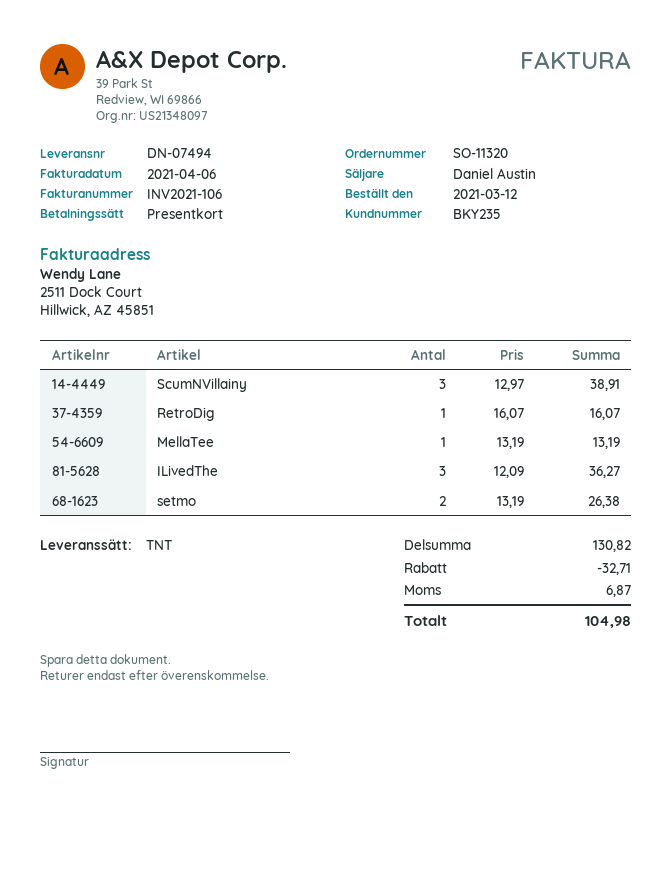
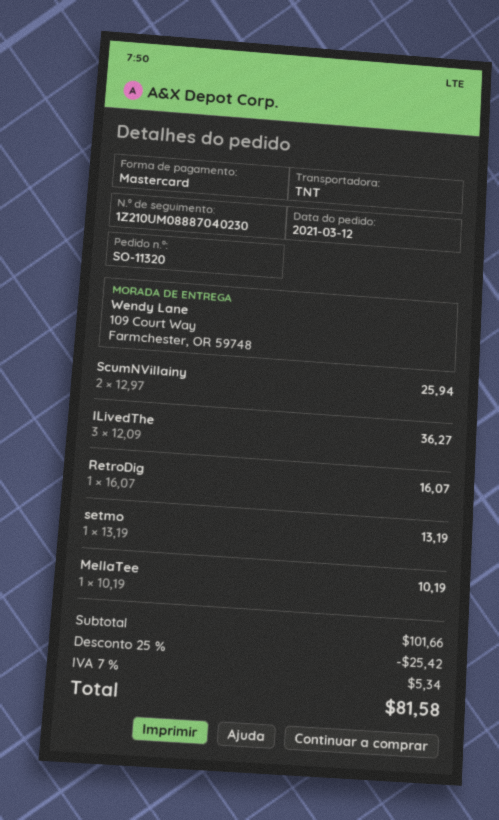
payment method: gift card -> Mastercard
ScumNVillainy: 3 x 12.97 = 38.91 -> 2 x 12.97 = 25.94
MellaTee: 1 x 13.19 = 13.19 -> 1 x 10.19 = 10.19
setmo: 2 x 13.19 = 26.38 -> 1 x 13.19 = 13.19
subtotal: 130.82 -> 101.66
discount: 32.71 -> 25.42
tax: 6.87 -> 5.34
total: 104.98 -> 81.58

